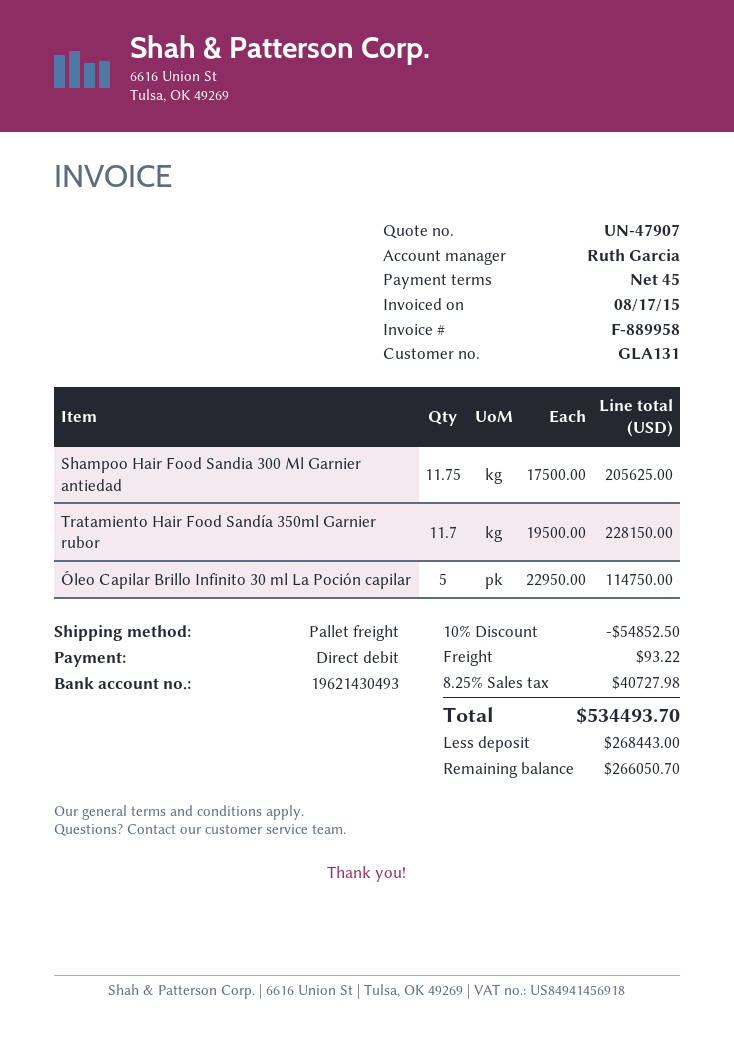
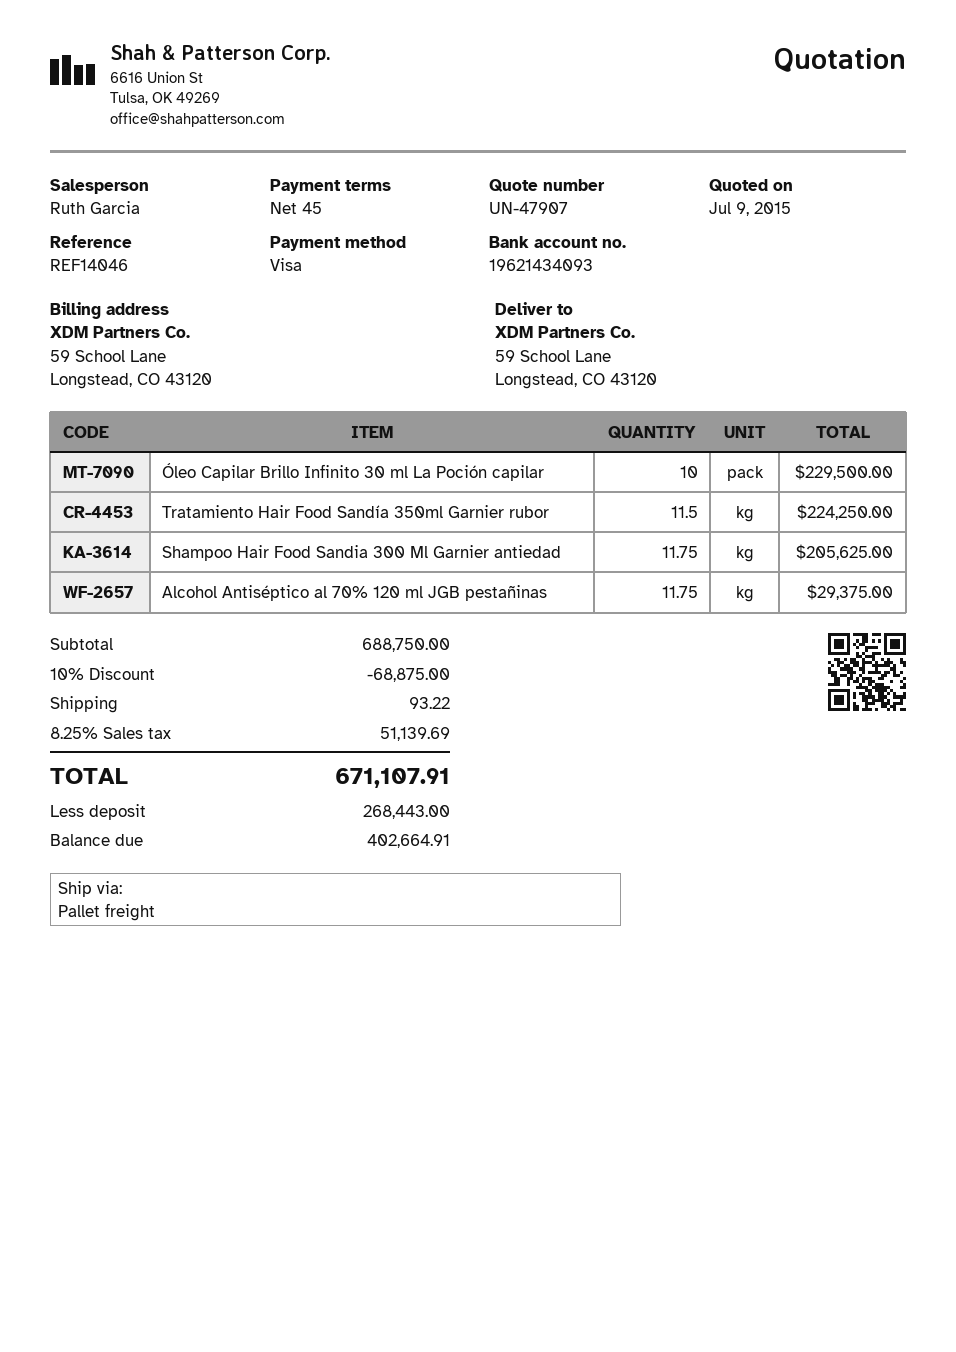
payment method: direct debit -> Visa
bank account: 19621430493 -> 19621434093
Tratamiento Hair Food Sandía 350ml Garnier rubor: 11.7 for 228150.00 -> 11.5 for 224250.00
Óleo Capilar Brillo Infinito 30 ml La Poción capilar: 5 for 114750.00 -> 10 for 229500.00
Alcohol Antiséptico al 70% 120 ml JGB pestañinas: none -> 11.75 for 29375.00
discount: 10% = 54852.50 -> 10% = 68875.00
tax: 8.25% = 40727.98 -> 8.25% = 51139.69
total: 534493.70 -> 671107.91
balance: 266050.70 -> 402664.91

